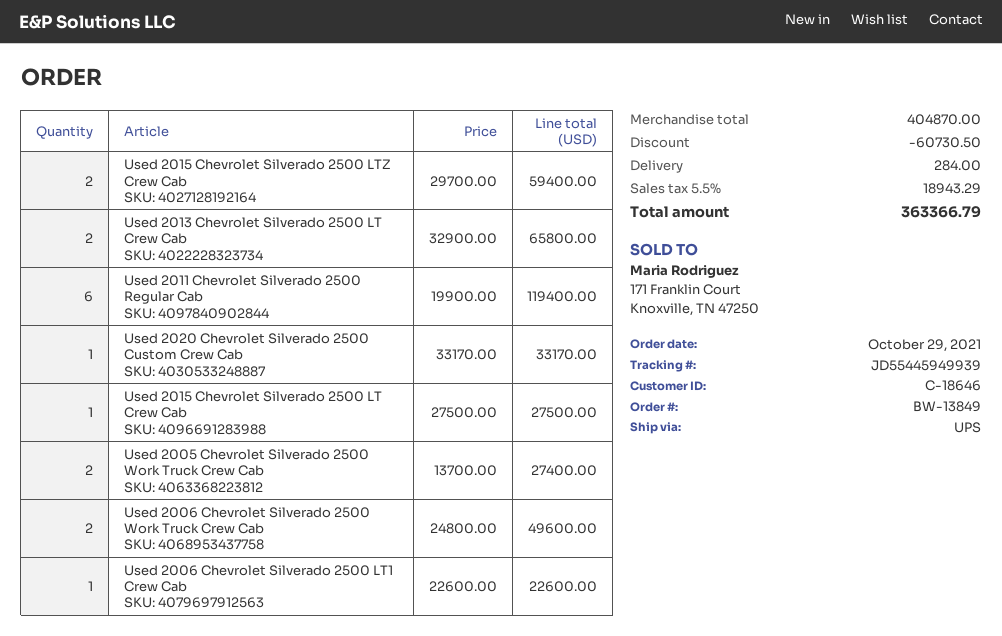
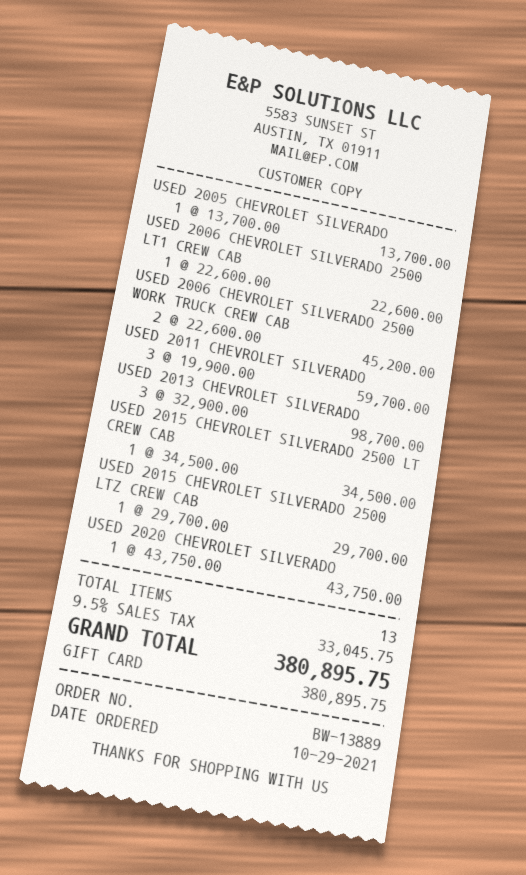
order number: BW-13849 -> BW-13889
Used 2015 Chevrolet Silverado 2500 LTZ Crew Cab: 2 x 29700.00 = 59400.00 -> 1 x 29700.00 = 29700.00
Used 2013 Chevrolet Silverado 2500 LT Crew Cab: 2 x 32900.00 = 65800.00 -> 3 x 32900.00 = 98700.00
Used 2011 Chevrolet Silverado 2500 Regular Cab: 6 x 19900.00 = 119400.00 -> 3 x 19900.00 = 59700.00
Used 2020 Chevrolet Silverado 2500 Custom Crew Cab: 1 x 33170.00 = 33170.00 -> 1 x 43750.00 = 43750.00
Used 2015 Chevrolet Silverado 2500 LT Crew Cab: 1 x 27500.00 = 27500.00 -> 1 x 34500.00 = 34500.00
Used 2005 Chevrolet Silverado 2500 Work Truck Crew Cab: 2 x 13700.00 = 27400.00 -> 1 x 13700.00 = 13700.00
Used 2006 Chevrolet Silverado 2500 Work Truck Crew Cab: 2 x 24800.00 = 49600.00 -> 2 x 22600.00 = 45200.00
discount: 60730.50 -> none
shipping: 284.00 -> none
tax: 5.5% = 18943.29 -> 9.5% = 33045.75
total: 363366.79 -> 380895.75

